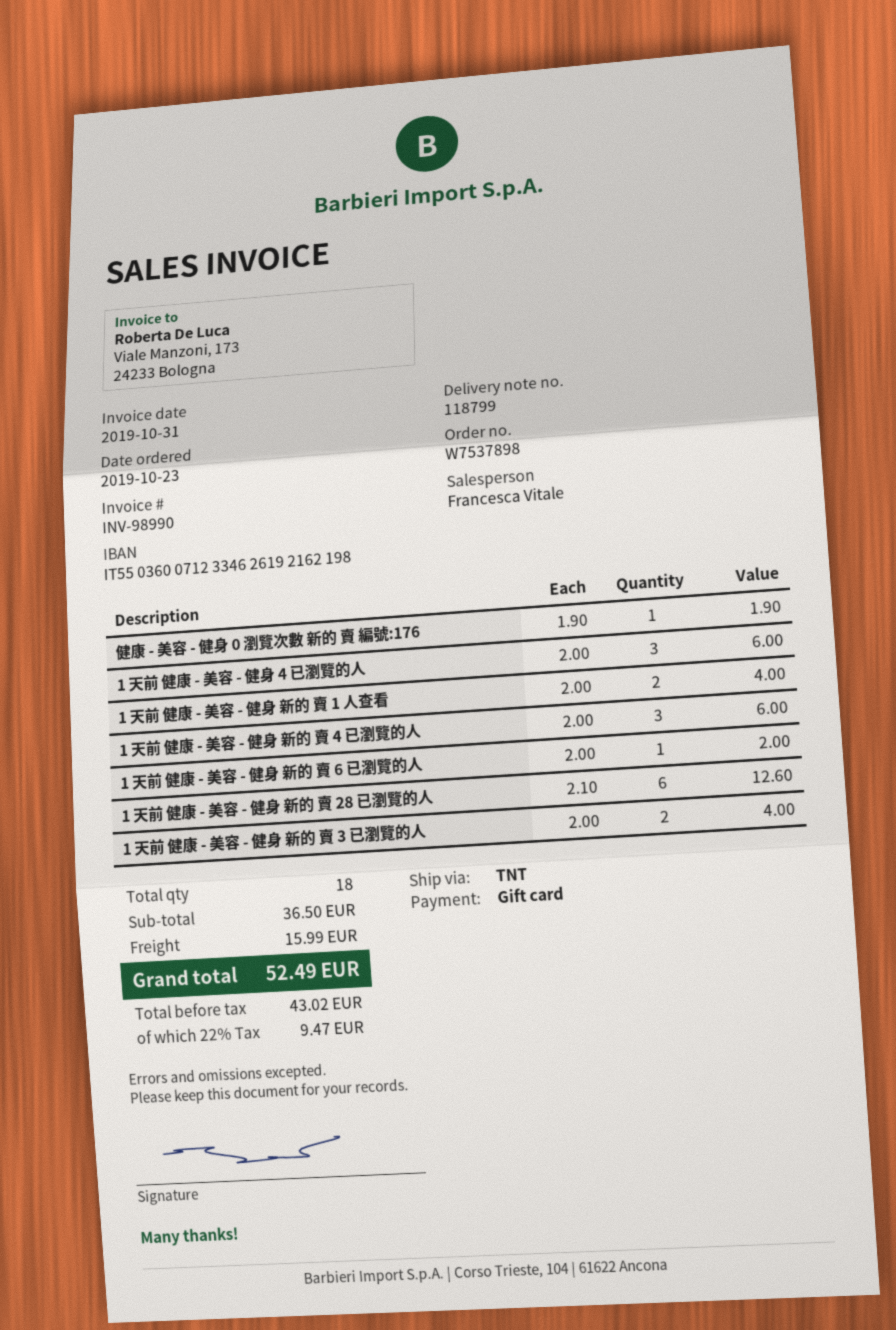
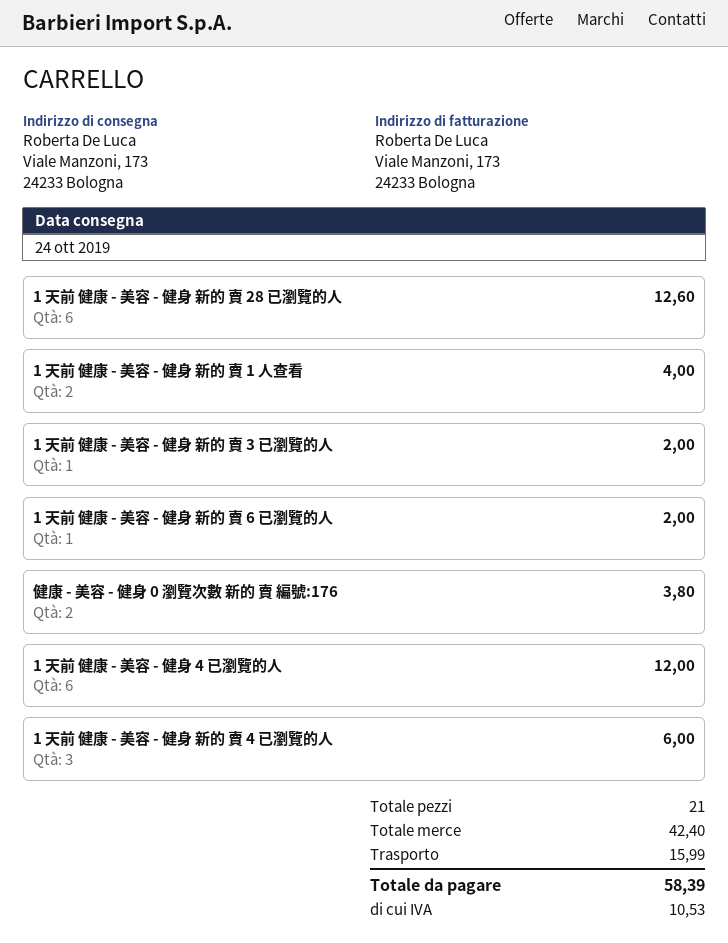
健康 - 美容 - 健身 0 瀏覽次數 新的 賣 編號:176: 1 for 1.90 -> 2 for 3.80
1 天前 健康 - 美容 - 健身 4 已瀏覽的人: 3 for 6.00 -> 6 for 12.00
1 天前 健康 - 美容 - 健身 新的 賣 3 已瀏覽的人: 2 for 4.00 -> 1 for 2.00
total quantity: 18 -> 21
subtotal: 36.50 -> 42.40
tax: 9.47 -> 10.53
total: 52.49 -> 58.39

